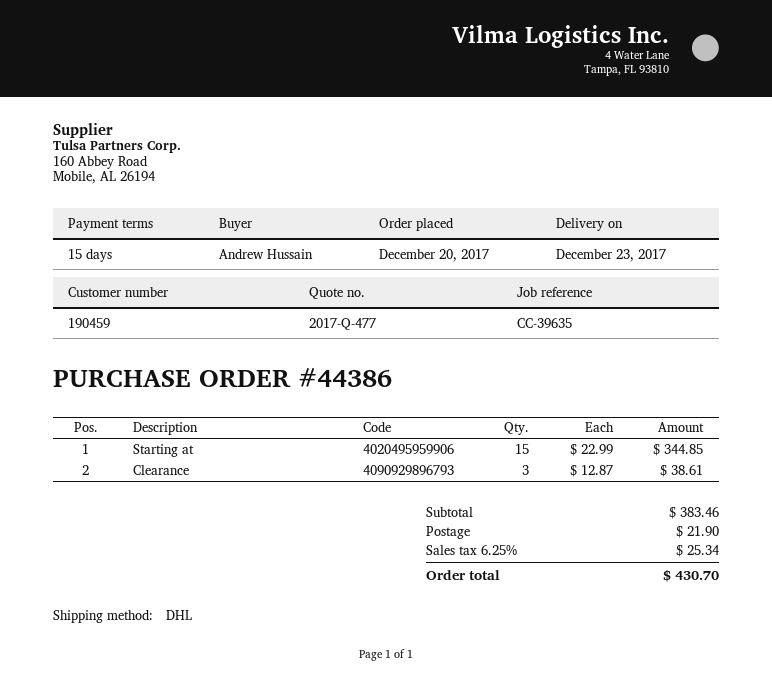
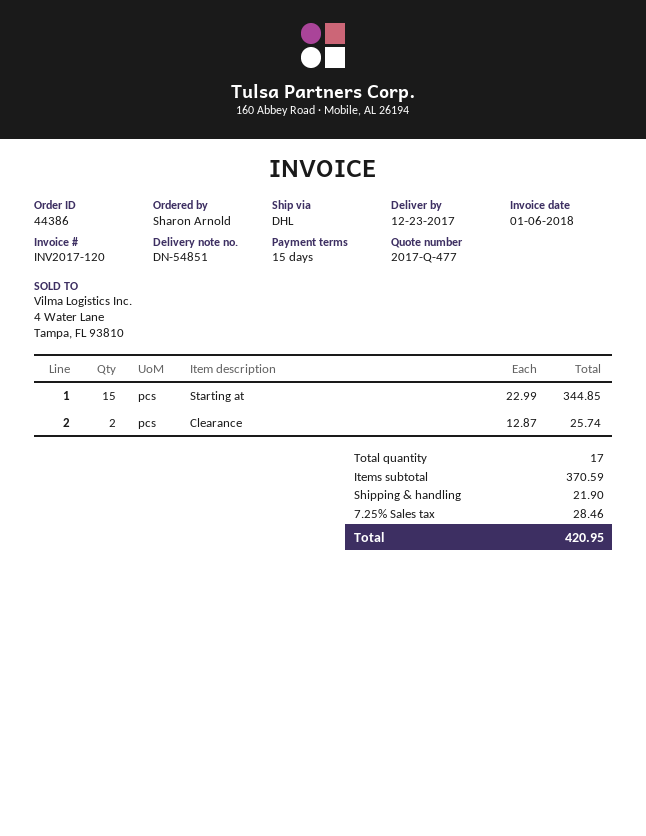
ordered by: Andrew Hussain -> Sharon Arnold
Clearance: 3 x 12.87 = 38.61 -> 2 x 12.87 = 25.74
subtotal: 383.46 -> 370.59
tax: 6.25% = 25.34 -> 7.25% = 28.46
total: 430.70 -> 420.95

